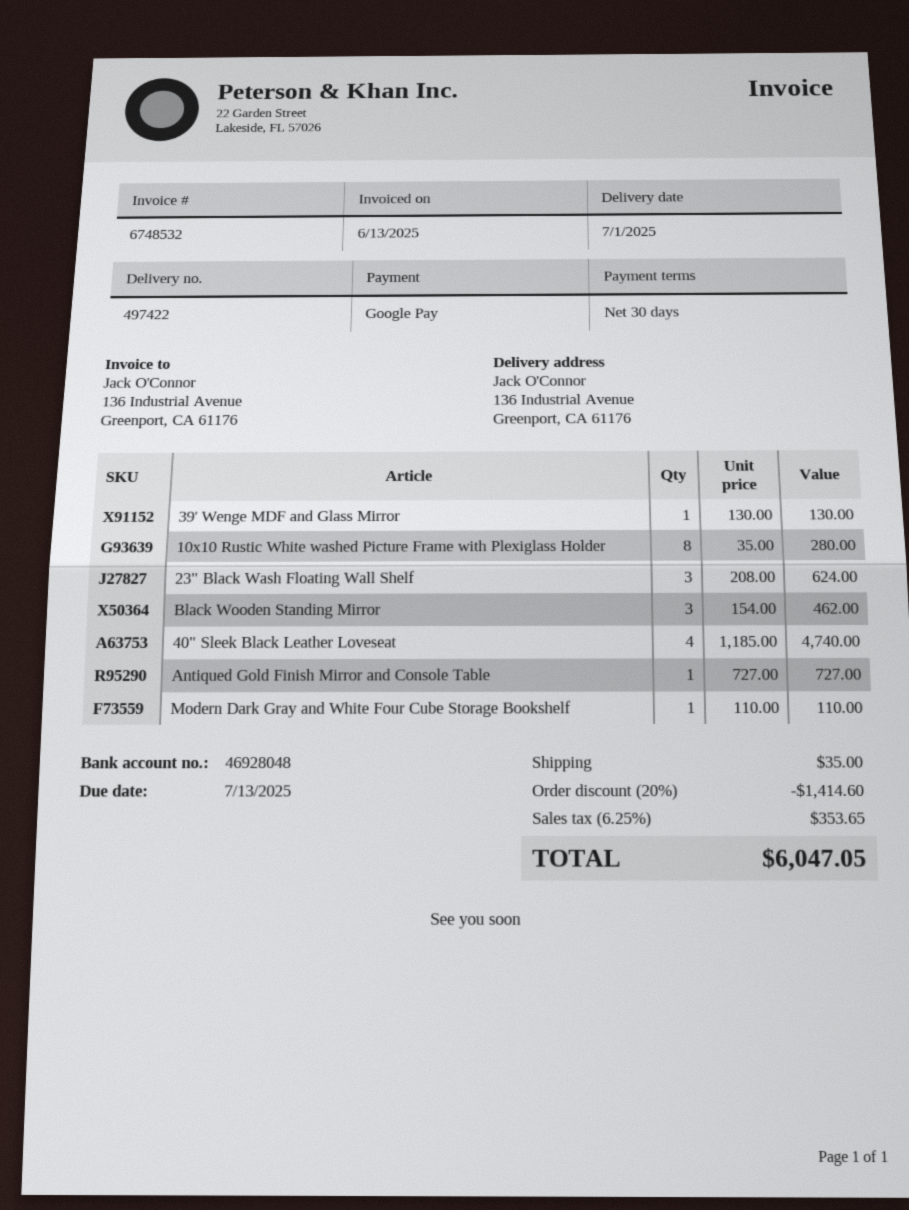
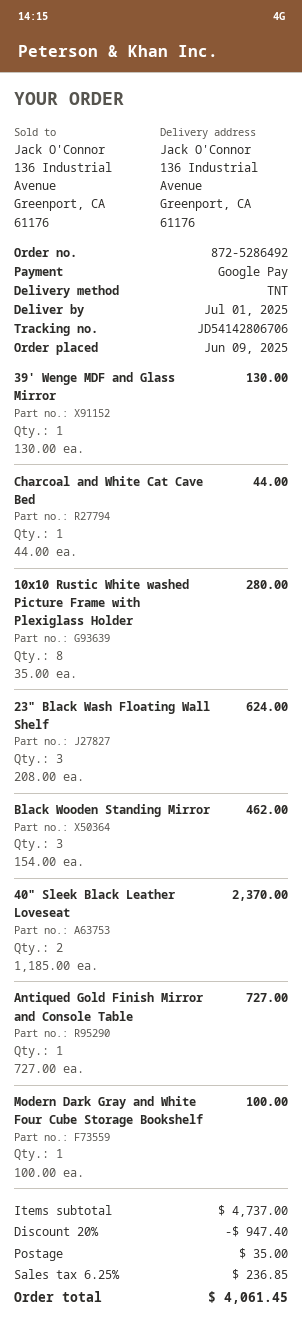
40" Sleek Black Leather Loveseat: 4 x 1185.00 = 4740.00 -> 2 x 1185.00 = 2370.00
Modern Dark Gray and White Four Cube Storage Bookshelf: 1 x 110.00 = 110.00 -> 1 x 100.00 = 100.00
Charcoal and White Cat Cave Bed: none -> 1 x 44.00 = 44.00
discount: 20% = 1414.60 -> 20% = 947.40
tax: 6.25% = 353.65 -> 6.25% = 236.85
total: 6047.05 -> 4061.45

